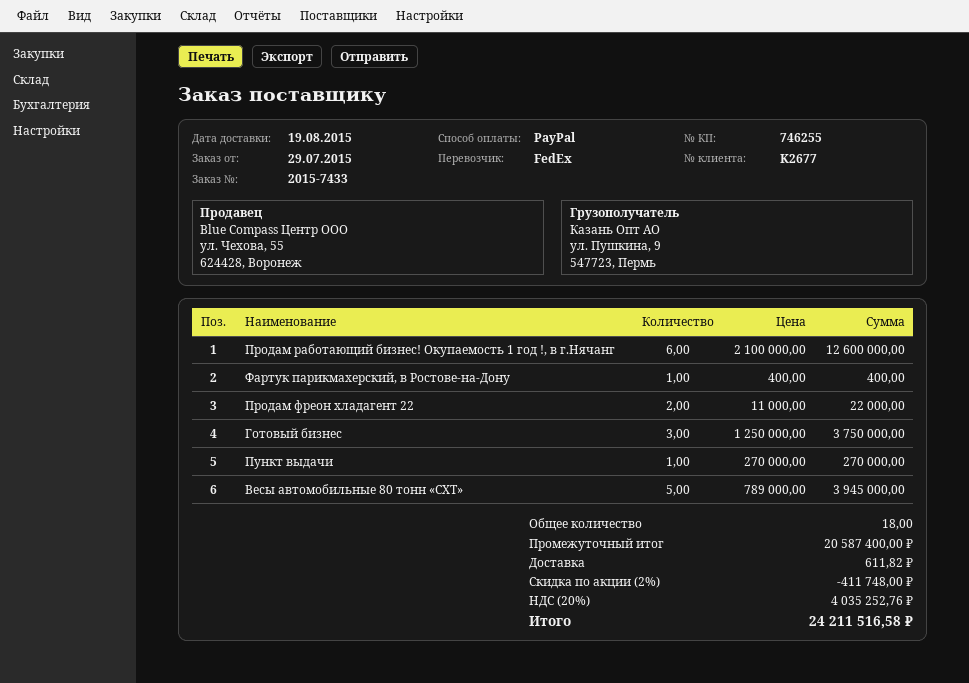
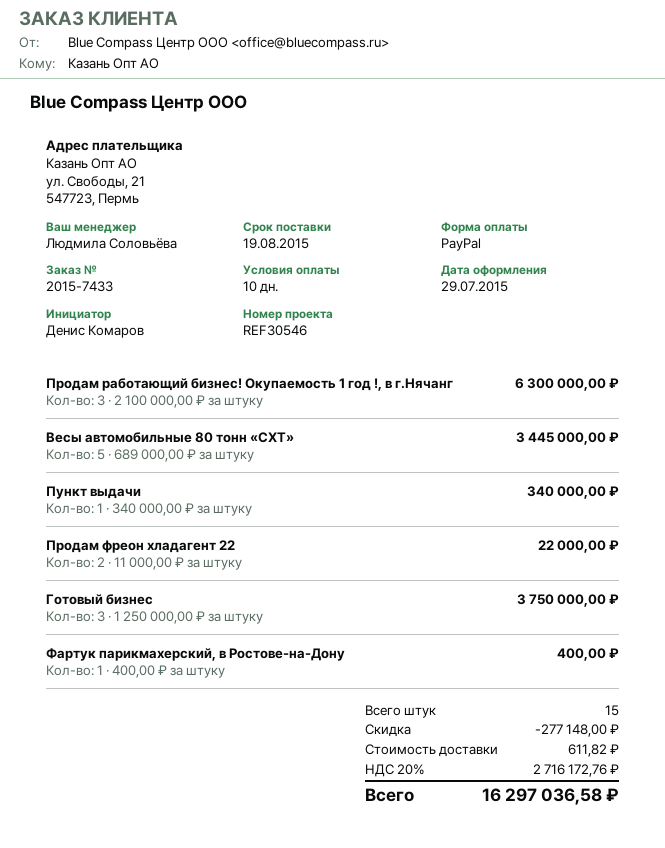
Продам работающий бизнес! Окупаемость 1 год !, в г.Нячанг: 6 x 2100000.00 = 12600000.00 -> 3 x 2100000.00 = 6300000.00
Пункт выдачи: 1 x 270000.00 = 270000.00 -> 1 x 340000.00 = 340000.00
Весы автомобильные 80 тонн «СХТ»: 5 x 789000.00 = 3945000.00 -> 5 x 689000.00 = 3445000.00
total quantity: 18 -> 15
discount: 411748.00 -> 277148.00
tax: 20% = 4035252.76 -> 20% = 2716172.76
total: 24211516.58 -> 16297036.58

